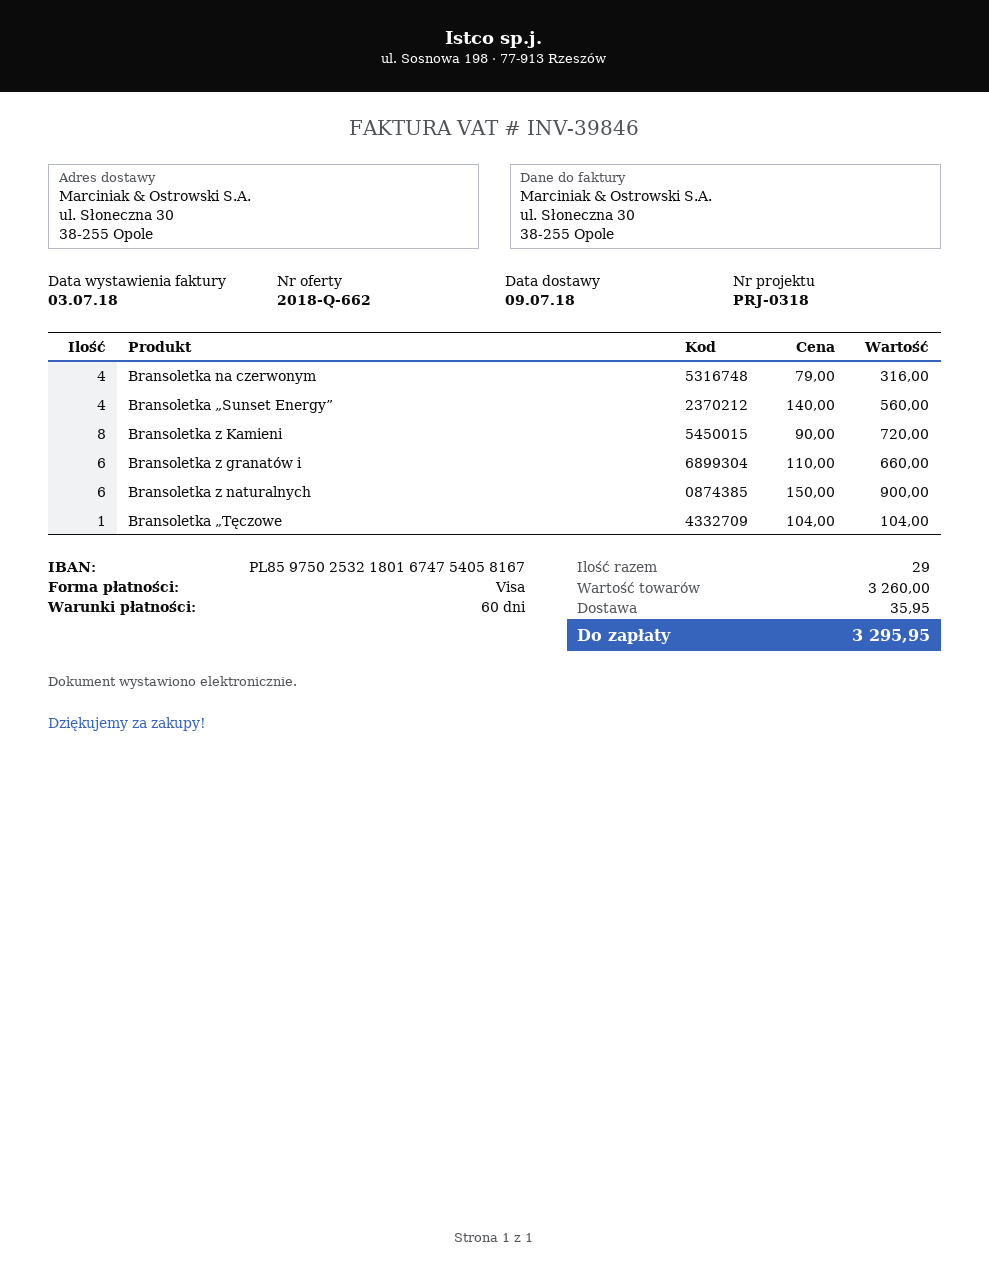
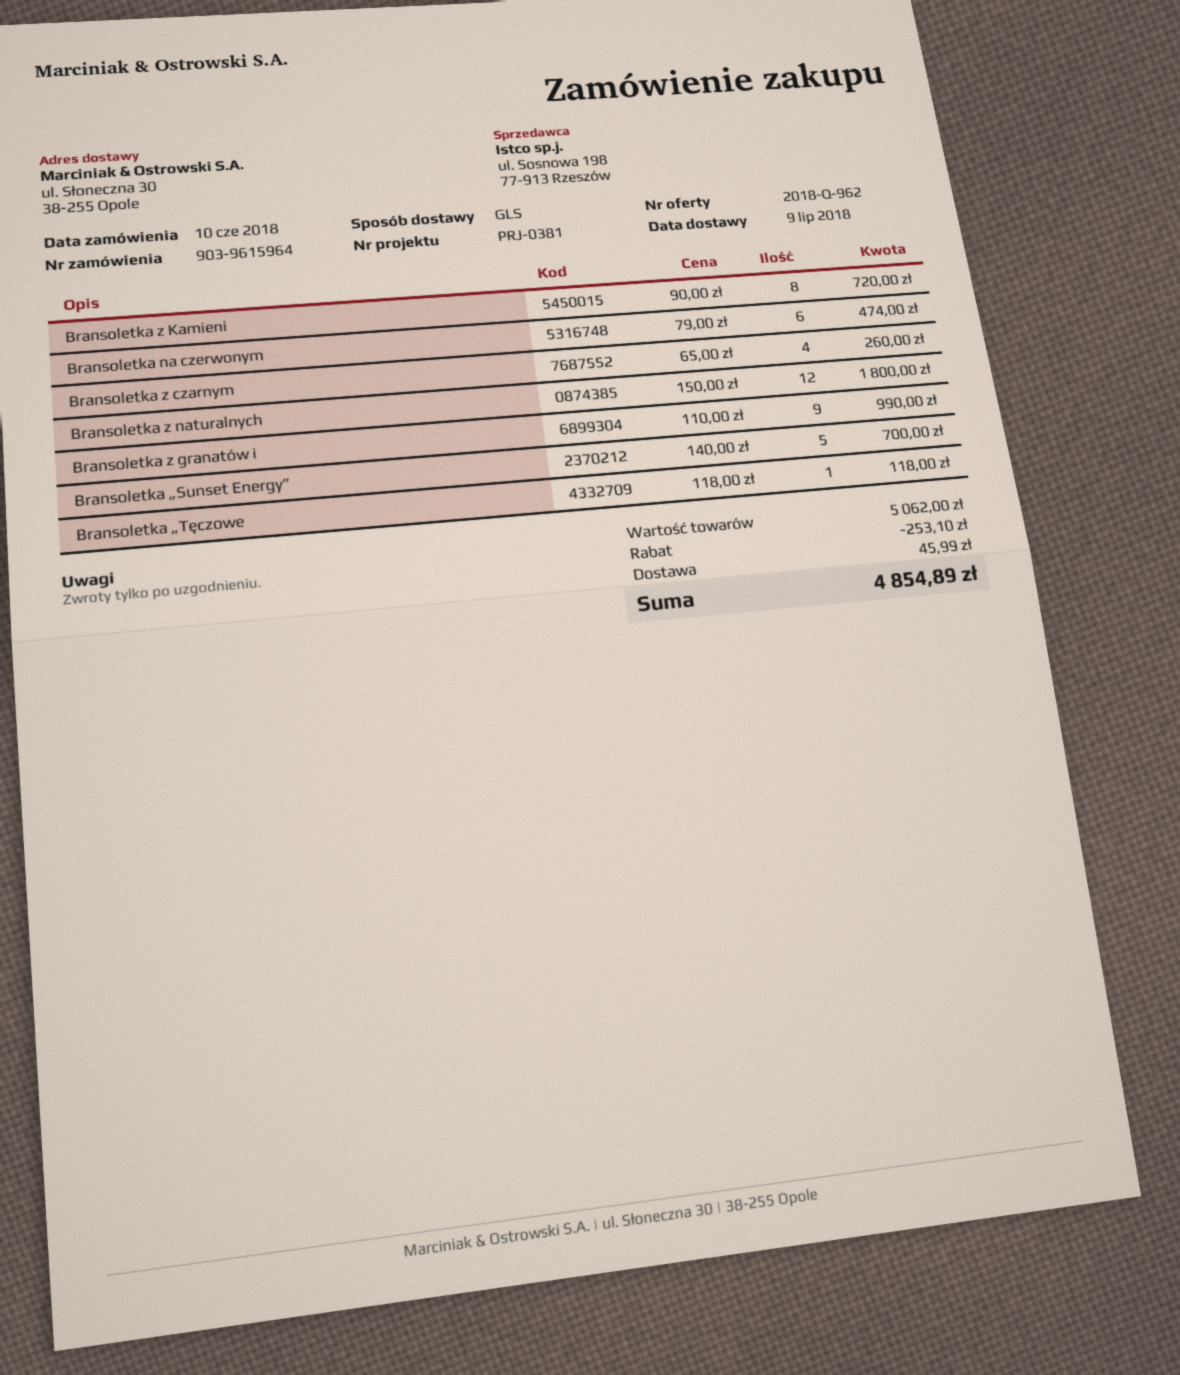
quote number: 2018-Q-662 -> 2018-Q-962
reference: PRJ-0318 -> PRJ-0381
Bransoletka na czerwonym: 4 x 79.00 = 316.00 -> 6 x 79.00 = 474.00
Bransoletka „Sunset Energy”: 4 x 140.00 = 560.00 -> 5 x 140.00 = 700.00
Bransoletka z granatów i: 6 x 110.00 = 660.00 -> 9 x 110.00 = 990.00
Bransoletka z naturalnych: 6 x 150.00 = 900.00 -> 12 x 150.00 = 1800.00
Bransoletka „Tęczowe: 1 x 104.00 = 104.00 -> 1 x 118.00 = 118.00
Bransoletka z czarnym: none -> 4 x 65.00 = 260.00
subtotal: 3260.00 -> 5062.00
discount: none -> 253.10
shipping: 35.95 -> 45.99
total: 3295.95 -> 4854.89

